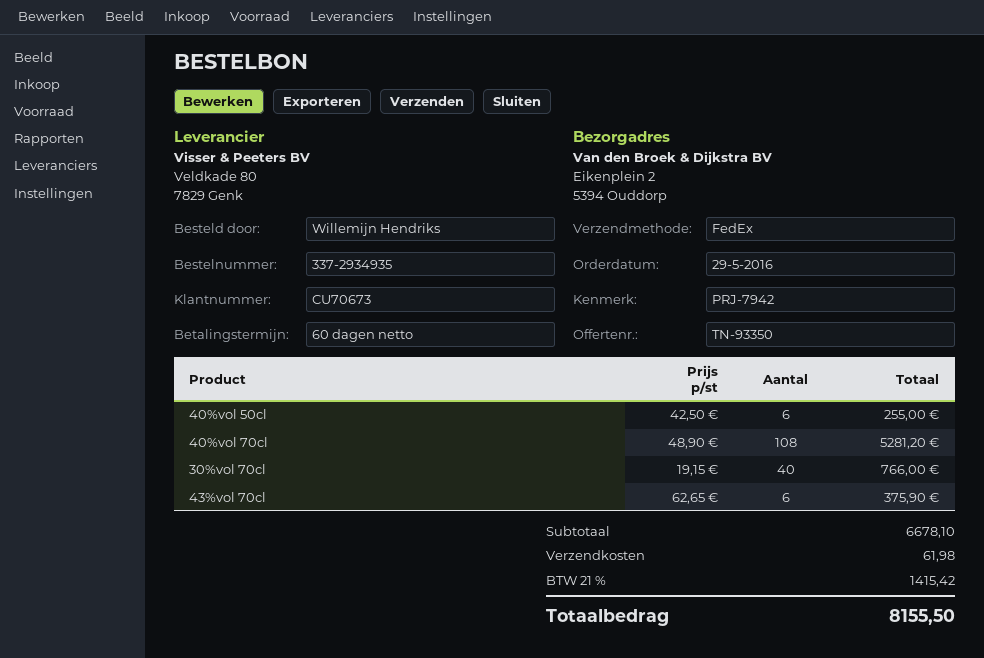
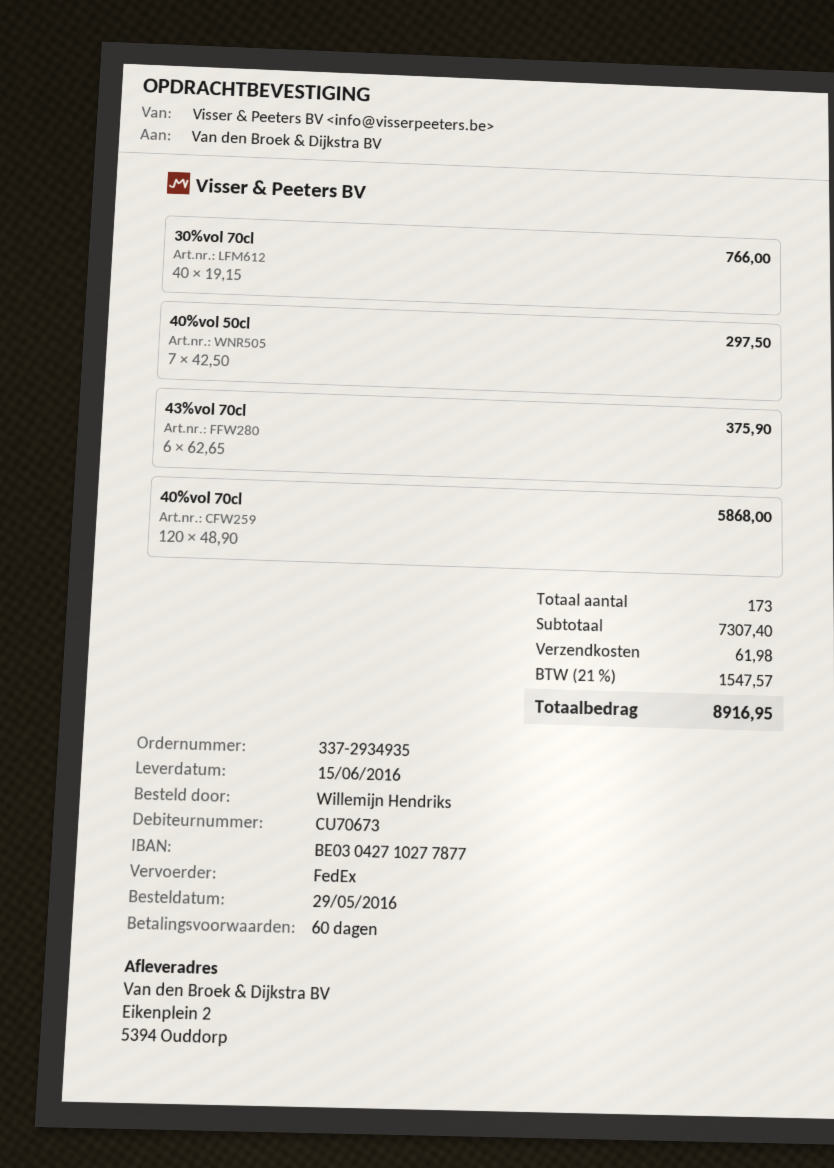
40%vol 50cl: 6 x 42.50 = 255.00 -> 7 x 42.50 = 297.50
40%vol 70cl: 108 x 48.90 = 5281.20 -> 120 x 48.90 = 5868.00
subtotal: 6678.10 -> 7307.40
tax: 21% = 1415.42 -> 21% = 1547.57
total: 8155.50 -> 8916.95

